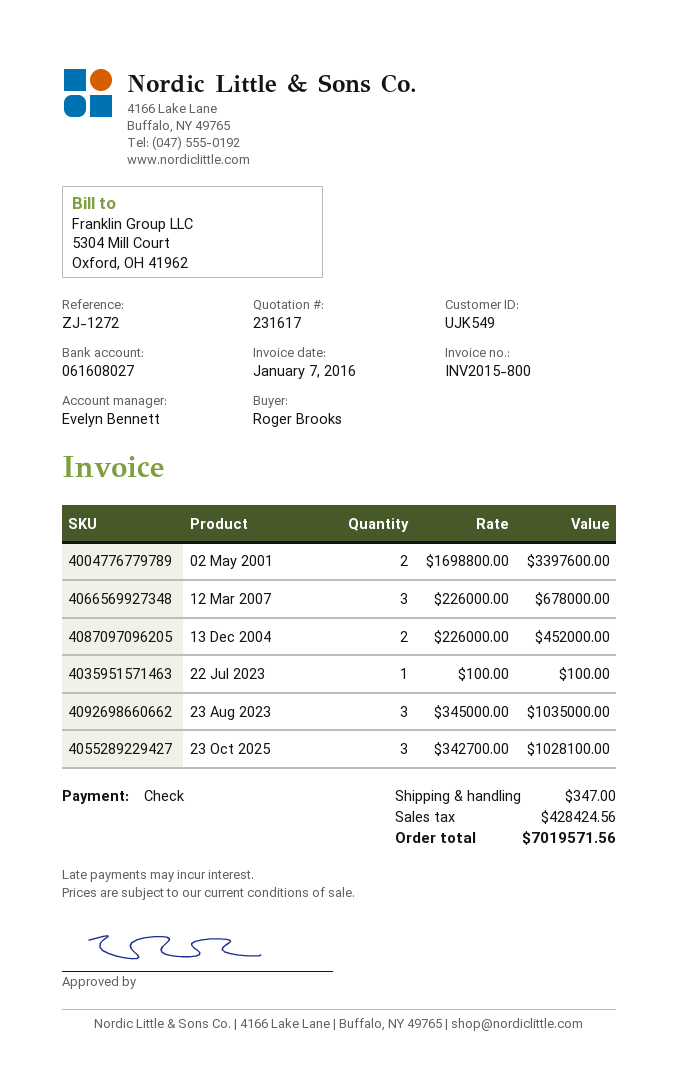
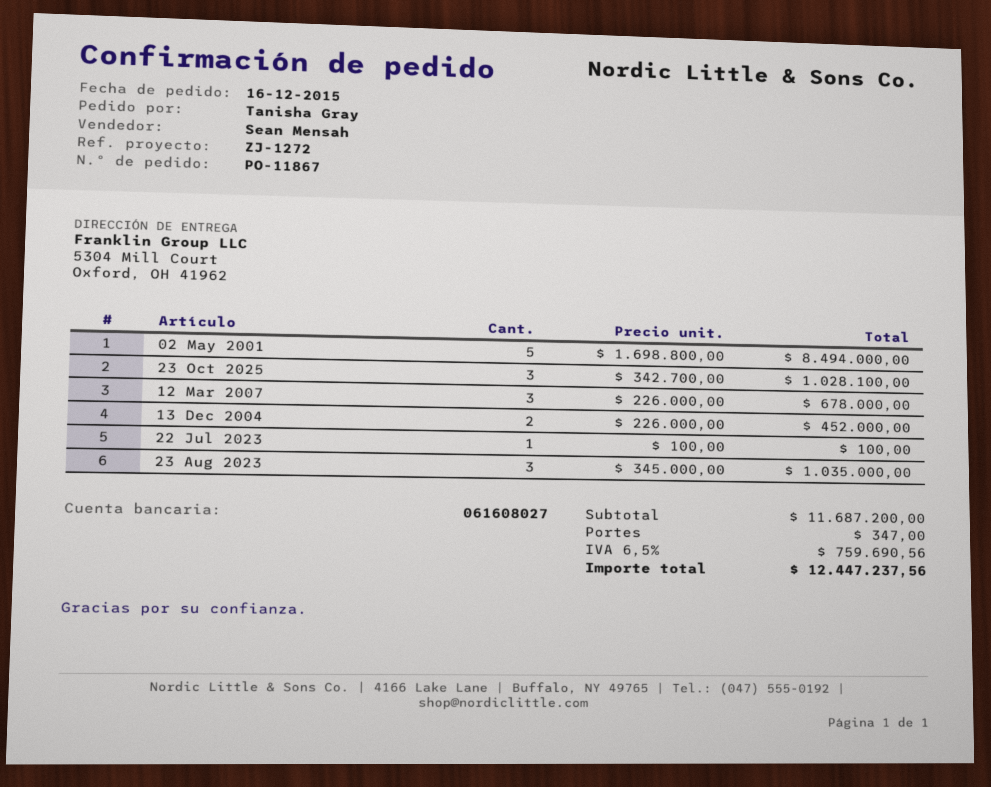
ordered by: Roger Brooks -> Tanisha Gray
sales rep: Evelyn Bennett -> Sean Mensah
02 May 2001: 2 x 1698800.00 = 3397600.00 -> 5 x 1698800.00 = 8494000.00
tax: 428424.56 -> 759690.56
total: 7019571.56 -> 12447237.56

